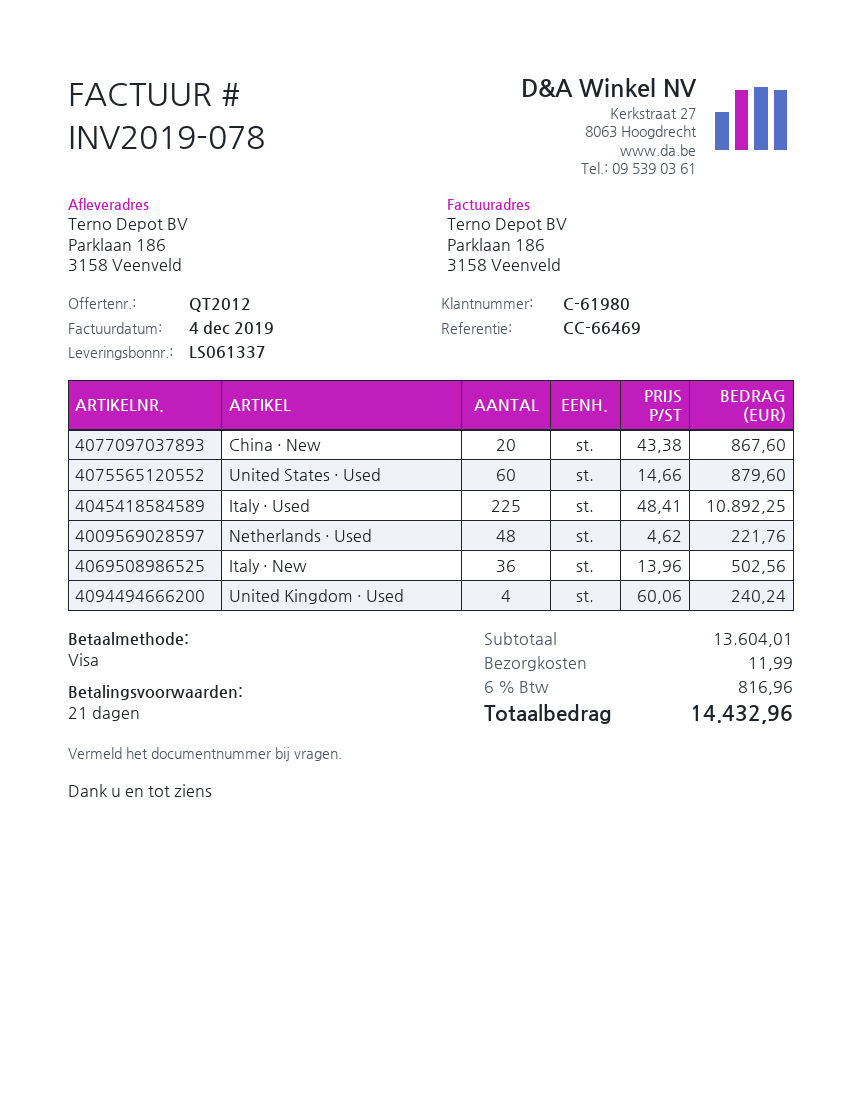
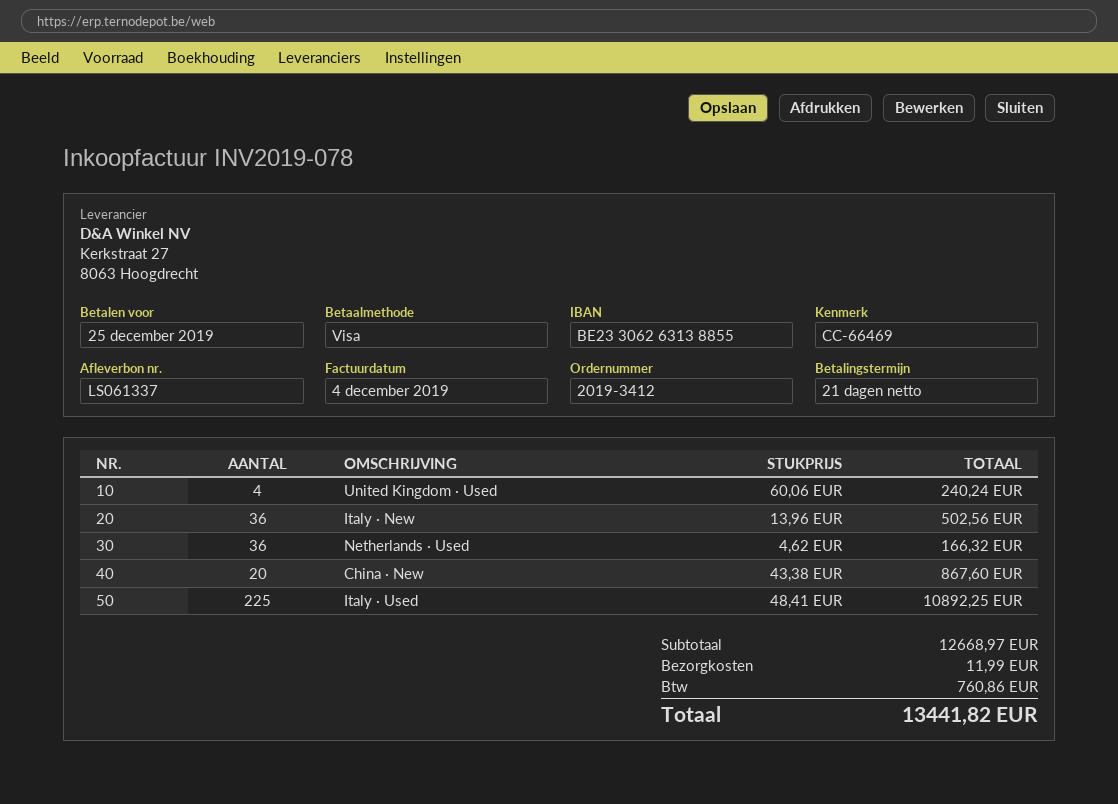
United States · Used: 60 x 14.66 = 879.60 -> none
Netherlands · Used: 48 x 4.62 = 221.76 -> 36 x 4.62 = 166.32
subtotal: 13604.01 -> 12668.97
tax: 816.96 -> 760.86
total: 14432.96 -> 13441.82

